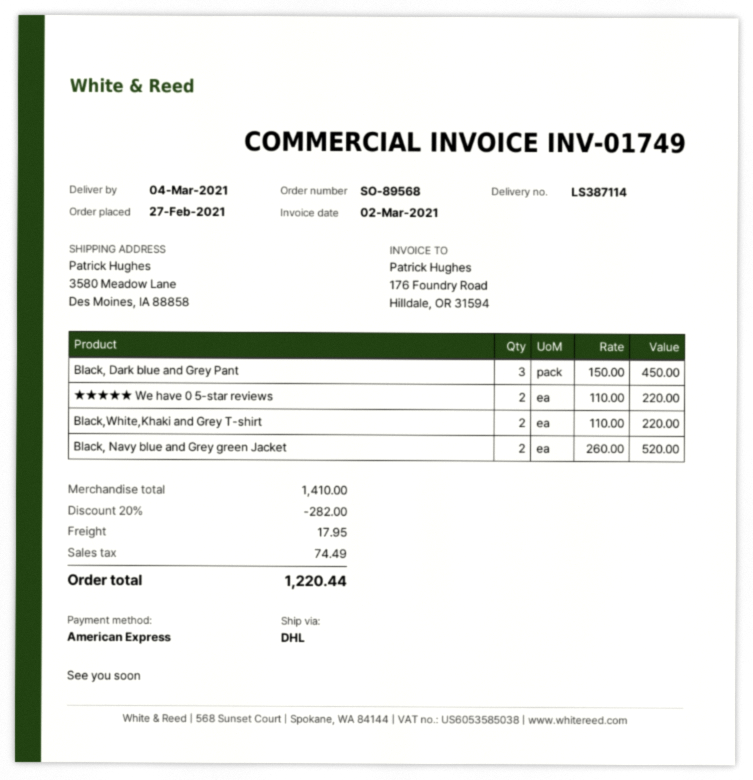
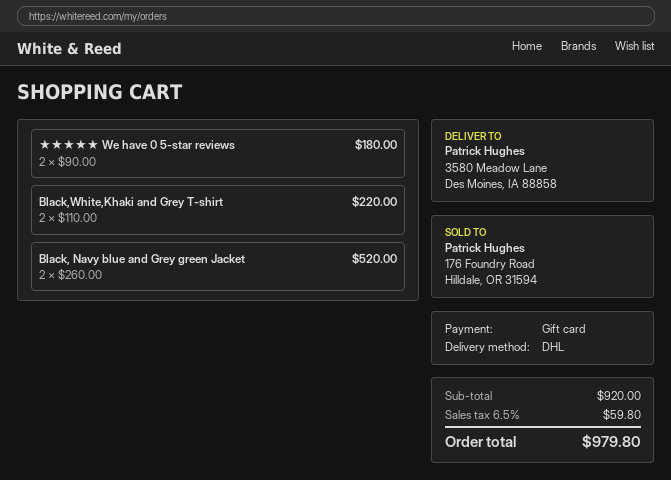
payment method: American Express -> gift card
Black, Dark blue and Grey Pant: 3 x 150.00 = 450.00 -> none
★★★★★ We have 0 5-star reviews: 2 x 110.00 = 220.00 -> 2 x 90.00 = 180.00
subtotal: 1410.00 -> 920.00
discount: 20% = 282.00 -> none
shipping: 17.95 -> none
tax: 74.49 -> 59.80
total: 1220.44 -> 979.80

